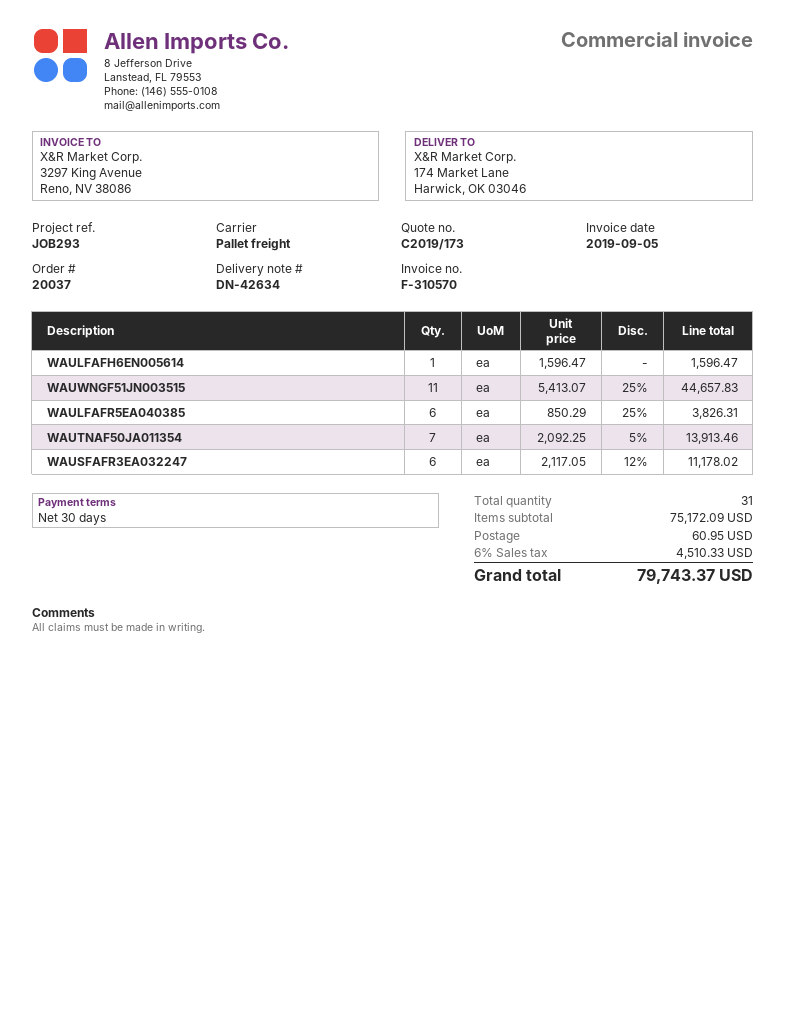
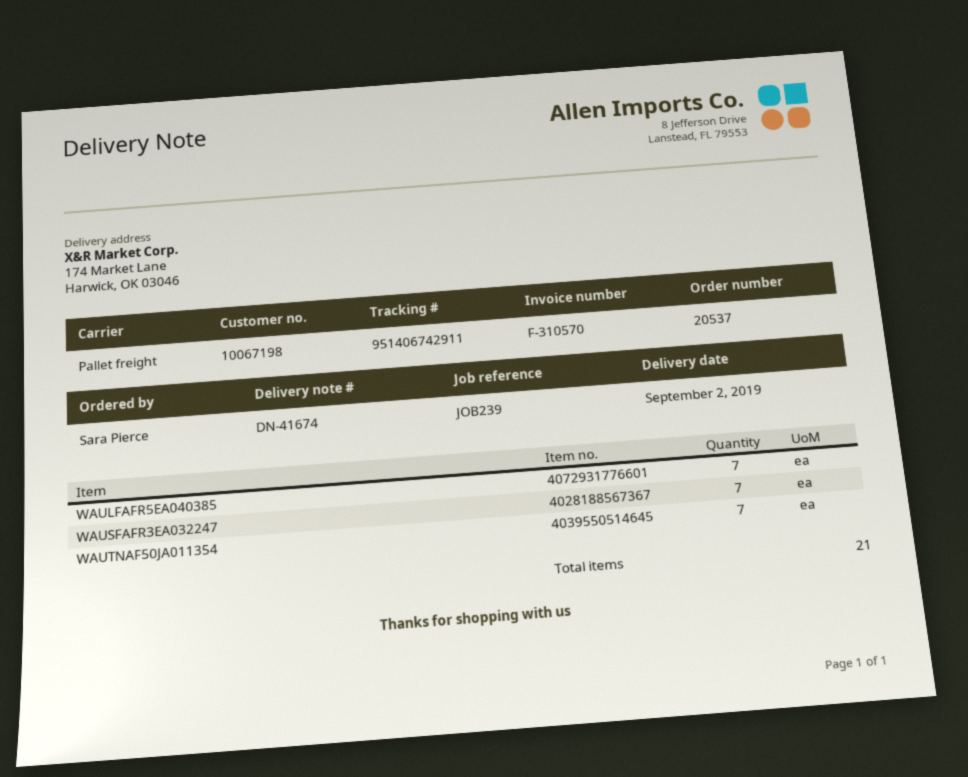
order number: 20037 -> 20537
delivery note number: DN-42634 -> DN-41674
reference: JOB293 -> JOB239
WAULFAFH6EN005614: 1 -> none
WAUWNGF51JN003515: 11 -> none
WAULFAFR5EA040385: 6 -> 7
WAUSFAFR3EA032247: 6 -> 7
total quantity: 31 -> 21

